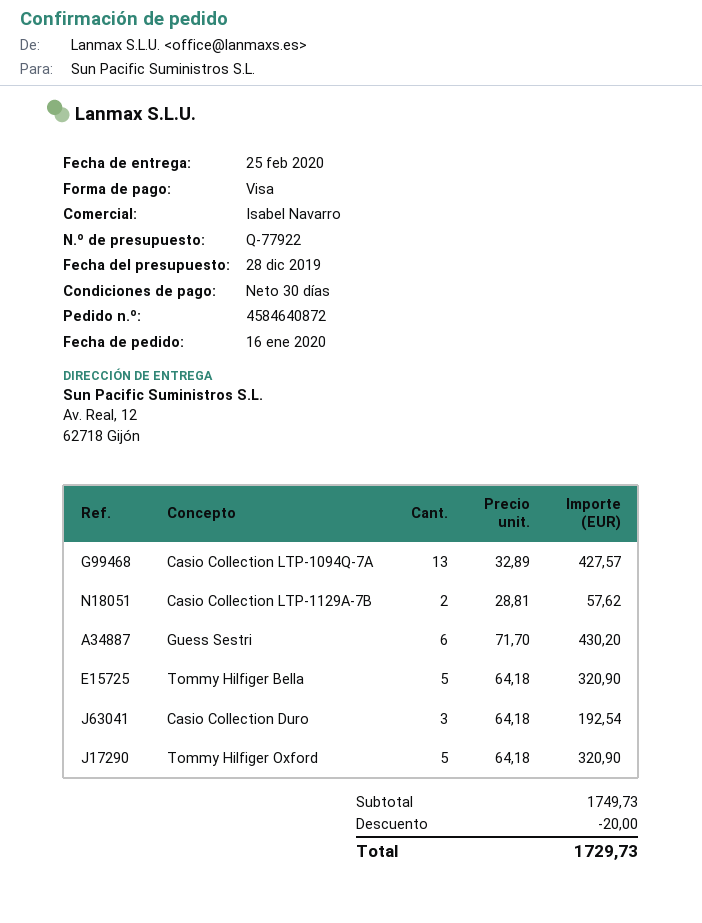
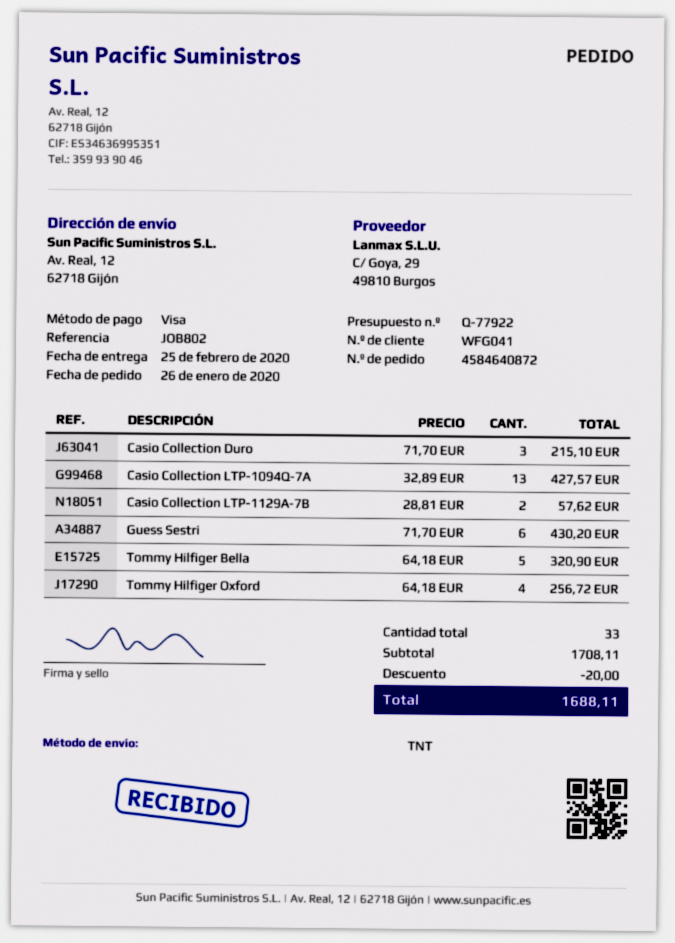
order date: 2020-01-16 -> 2020-01-26
Casio Collection Duro: 3 x 64.18 = 192.54 -> 3 x 71.70 = 215.10
Tommy Hilfiger Oxford: 5 x 64.18 = 320.90 -> 4 x 64.18 = 256.72
subtotal: 1749.73 -> 1708.11
total: 1729.73 -> 1688.11

